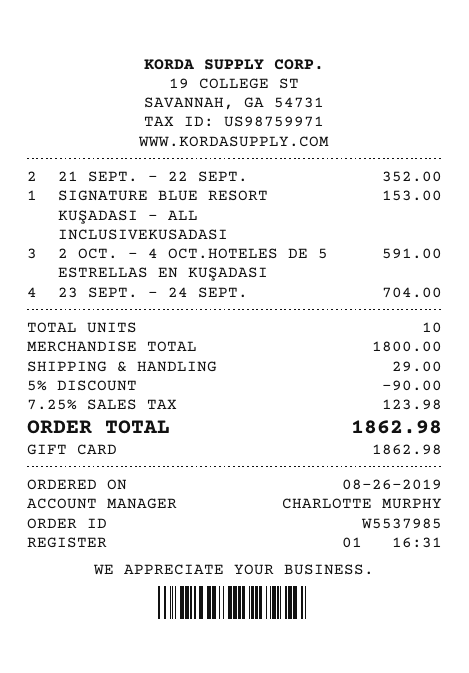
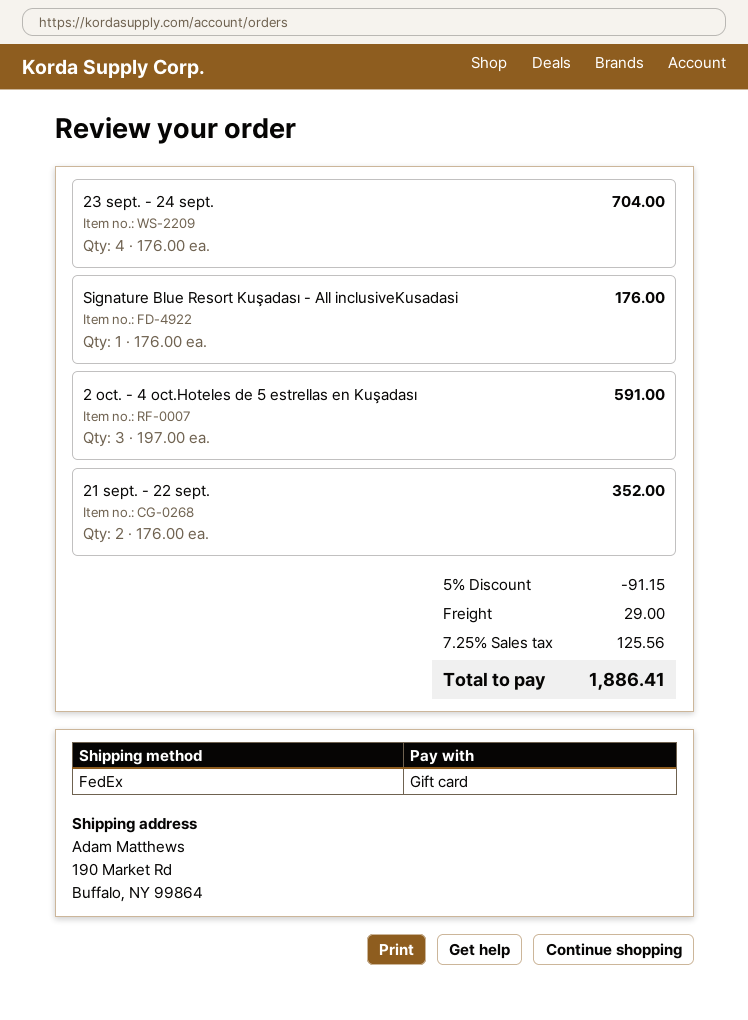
SIGNATURE BLUE RESORT KUŞADASI - ALL INCLUSIVEKUSADASI: 1 for 153.00 -> 1 for 176.00
discount: 5% = 90.00 -> 5% = 91.15
tax: 7.25% = 123.98 -> 7.25% = 125.56
total: 1862.98 -> 1886.41

